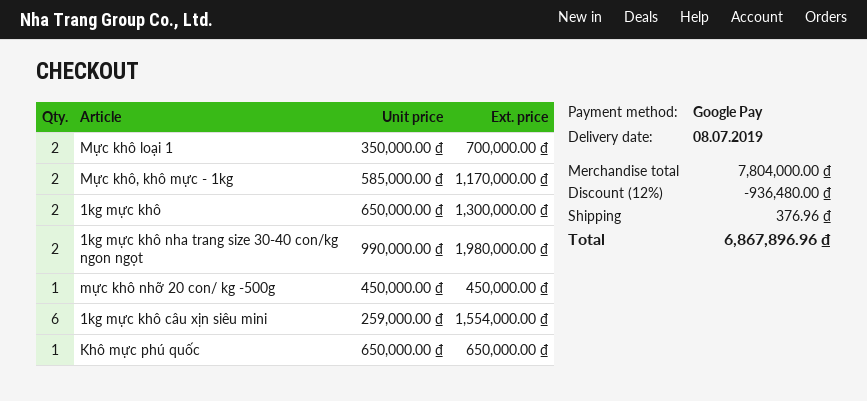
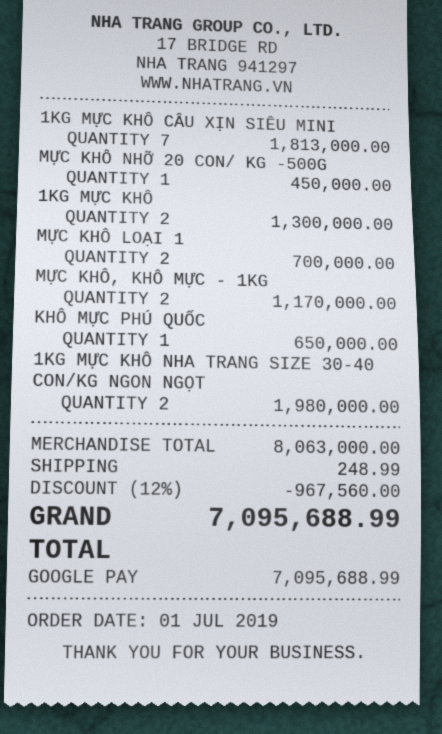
1kg mực khô câu xịn siêu mini: 6 for 1554000.00 -> 7 for 1813000.00
subtotal: 7804000.00 -> 8063000.00
discount: 12% = 936480.00 -> 12% = 967560.00
shipping: 376.96 -> 248.99
total: 6867896.96 -> 7095688.99

